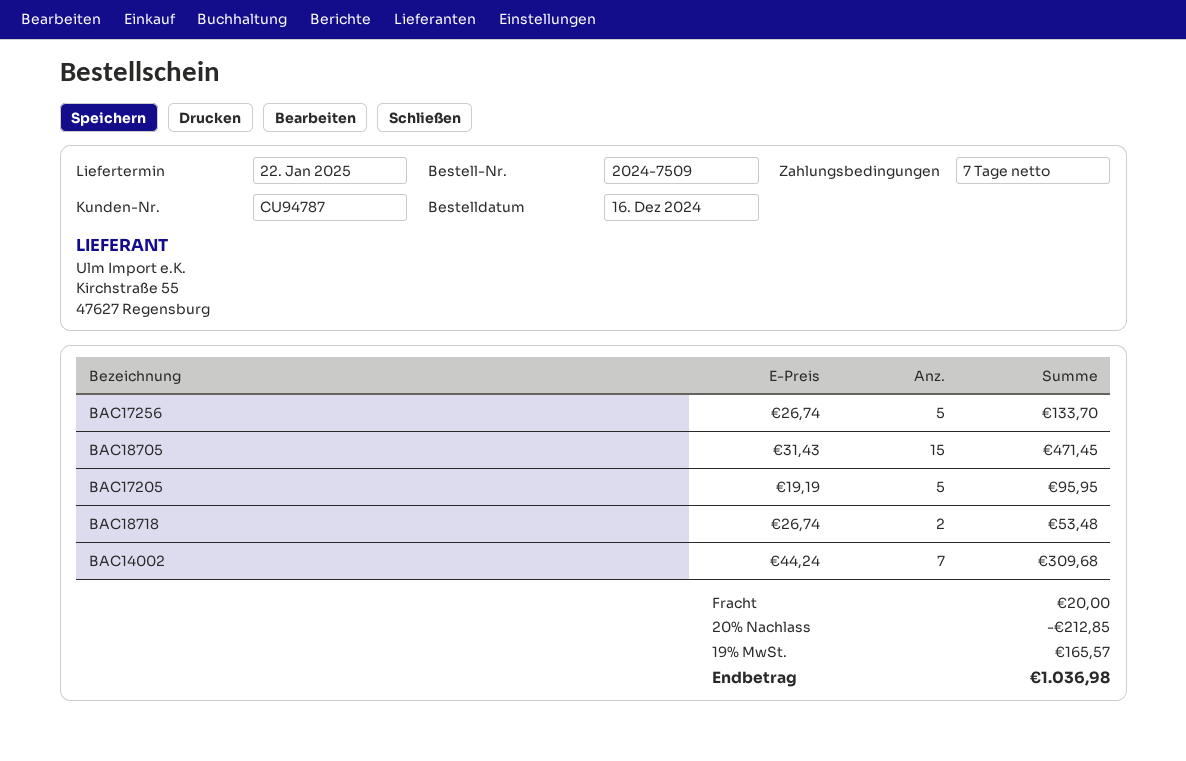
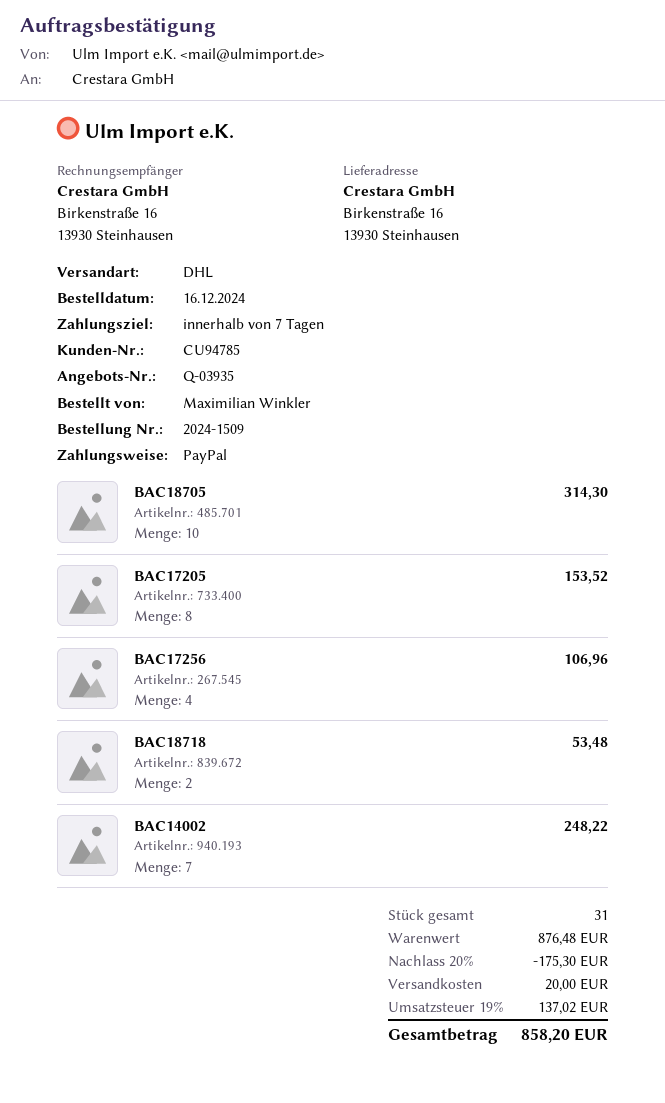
order number: 2024-7509 -> 2024-1509
customer number: CU94787 -> CU94785
BAC17256: 5 for 133.70 -> 4 for 106.96
BAC18705: 15 for 471.45 -> 10 for 314.30
BAC17205: 5 for 95.95 -> 8 for 153.52
BAC14002: 7 for 309.68 -> 7 for 248.22
discount: 20% = 212.85 -> 20% = 175.30
tax: 19% = 165.57 -> 19% = 137.02
total: 1036.98 -> 858.20

